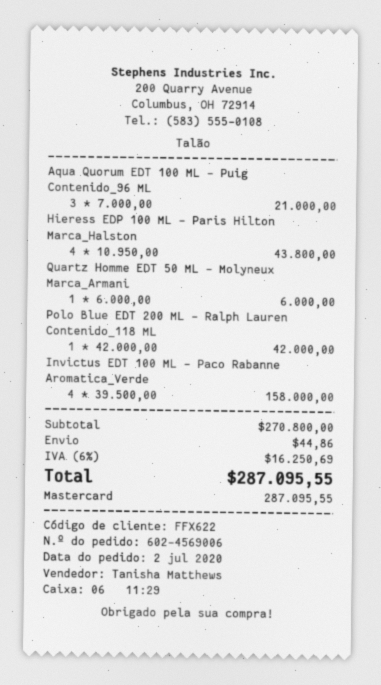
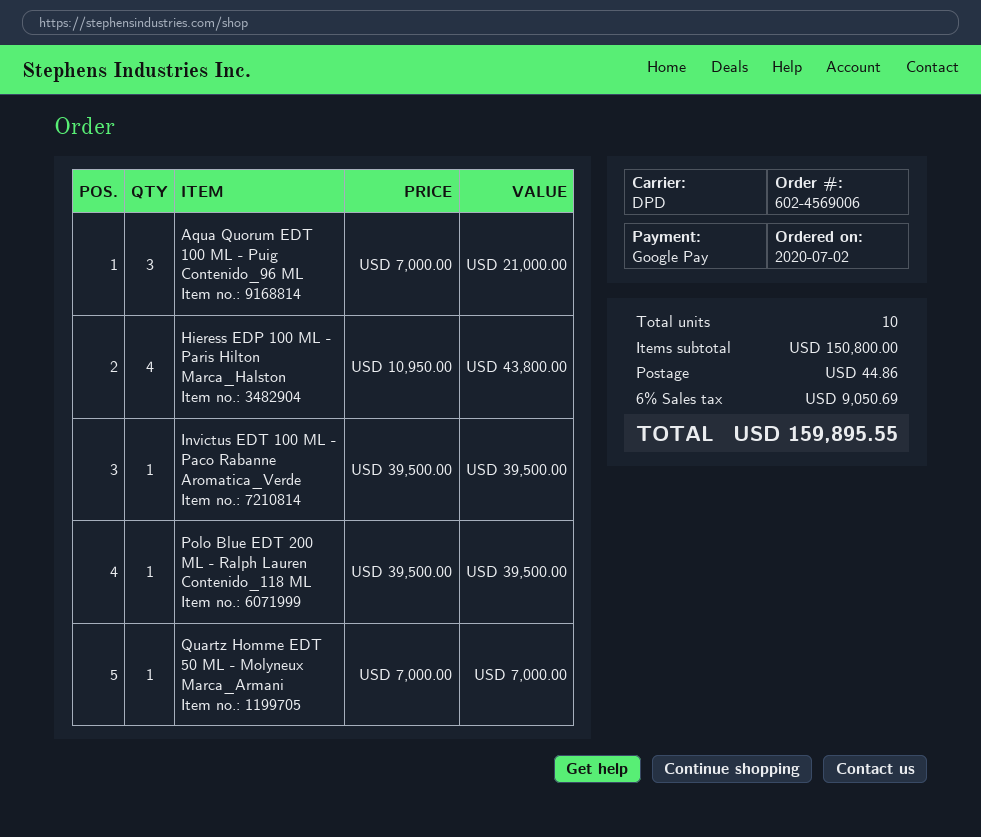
payment method: Mastercard -> Google Pay
Quartz Homme EDT 50 ML - Molyneux Marca_Armani: 1 x 6000.00 = 6000.00 -> 1 x 7000.00 = 7000.00
Polo Blue EDT 200 ML - Ralph Lauren Contenido_118 ML: 1 x 42000.00 = 42000.00 -> 1 x 39500.00 = 39500.00
Invictus EDT 100 ML - Paco Rabanne Aromatica_Verde: 4 x 39500.00 = 158000.00 -> 1 x 39500.00 = 39500.00
subtotal: 270800.00 -> 150800.00
tax: 6% = 16250.69 -> 6% = 9050.69
total: 287095.55 -> 159895.55

